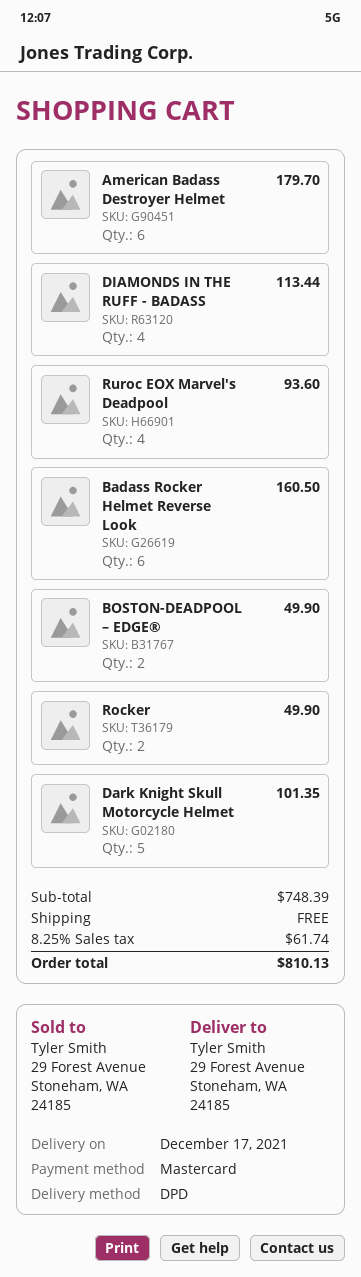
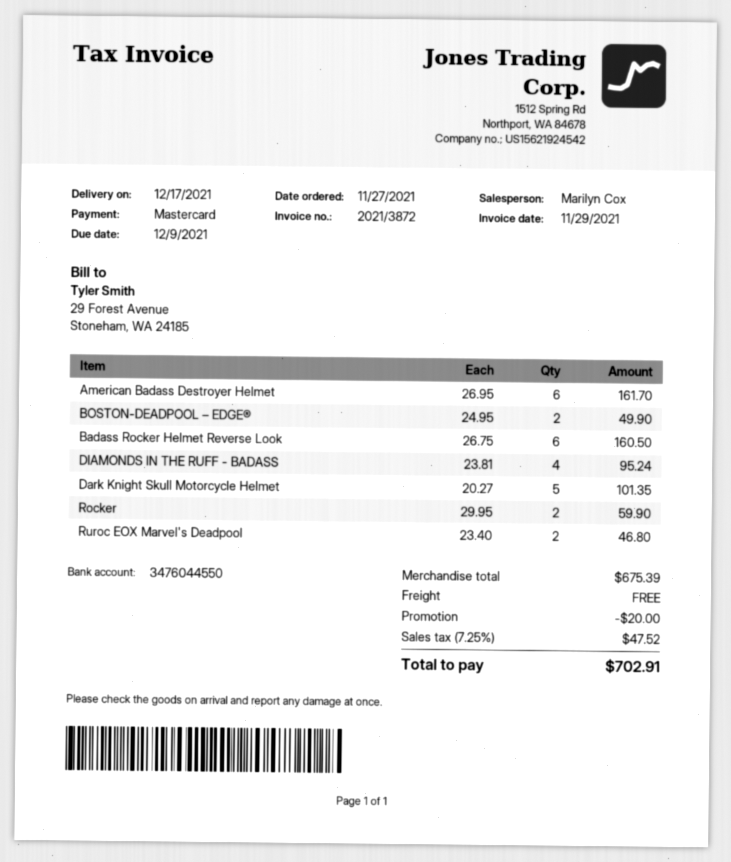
American Badass Destroyer Helmet: 6 for 179.70 -> 6 for 161.70
DIAMONDS IN THE RUFF - BADASS: 4 for 113.44 -> 4 for 95.24
Ruroc EOX Marvel's Deadpool: 4 for 93.60 -> 2 for 46.80
Rocker: 2 for 49.90 -> 2 for 59.90
subtotal: 748.39 -> 675.39
discount: none -> 20.00
tax: 8.25% = 61.74 -> 7.25% = 47.52
total: 810.13 -> 702.91

